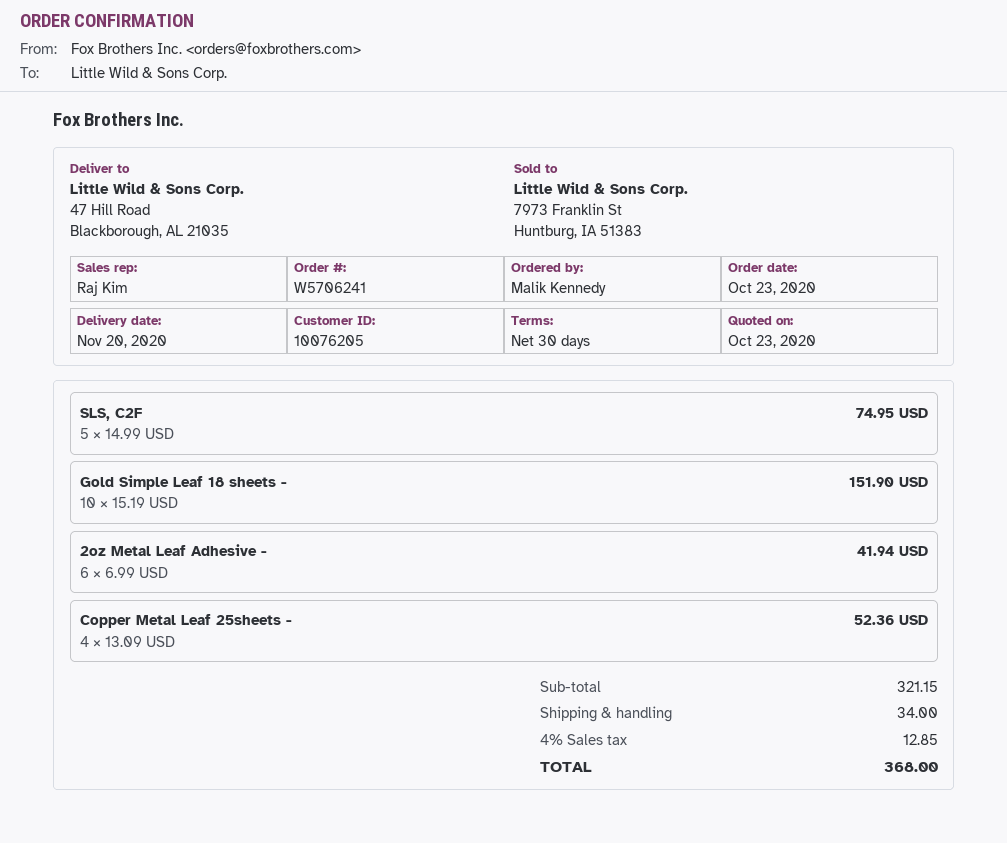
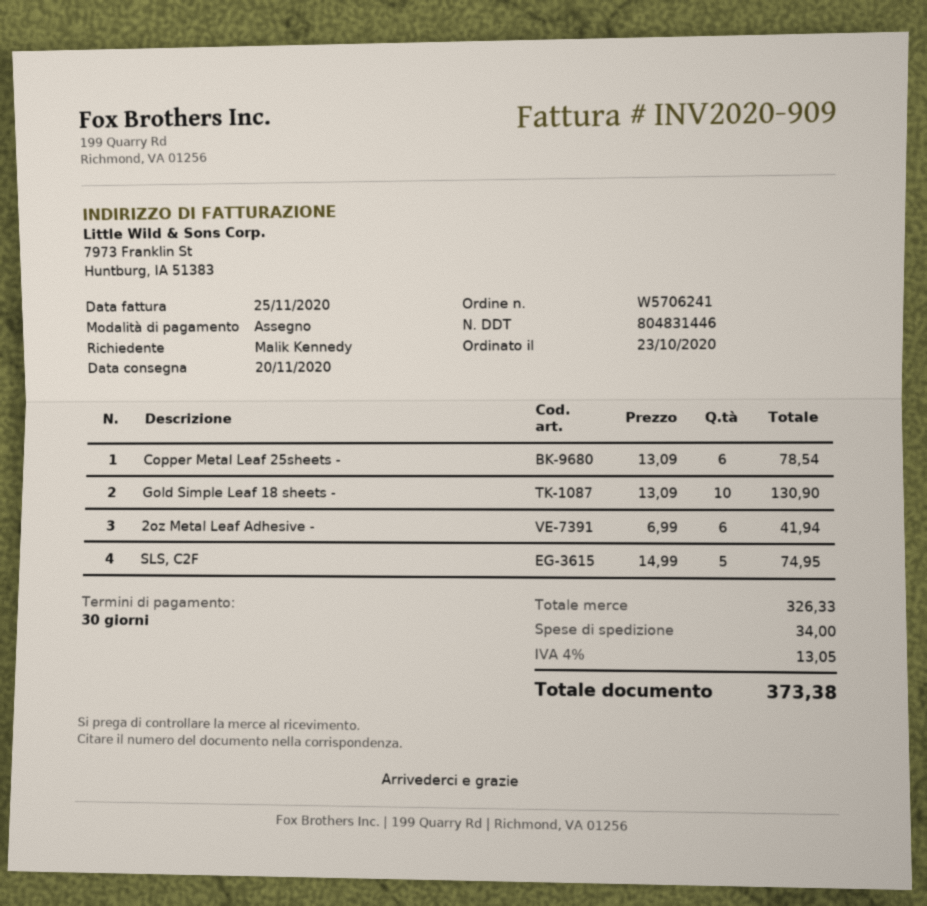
Gold Simple Leaf 18 sheets -: 10 x 15.19 = 151.90 -> 10 x 13.09 = 130.90
Copper Metal Leaf 25sheets -: 4 x 13.09 = 52.36 -> 6 x 13.09 = 78.54
subtotal: 321.15 -> 326.33
tax: 4% = 12.85 -> 4% = 13.05
total: 368.00 -> 373.38

